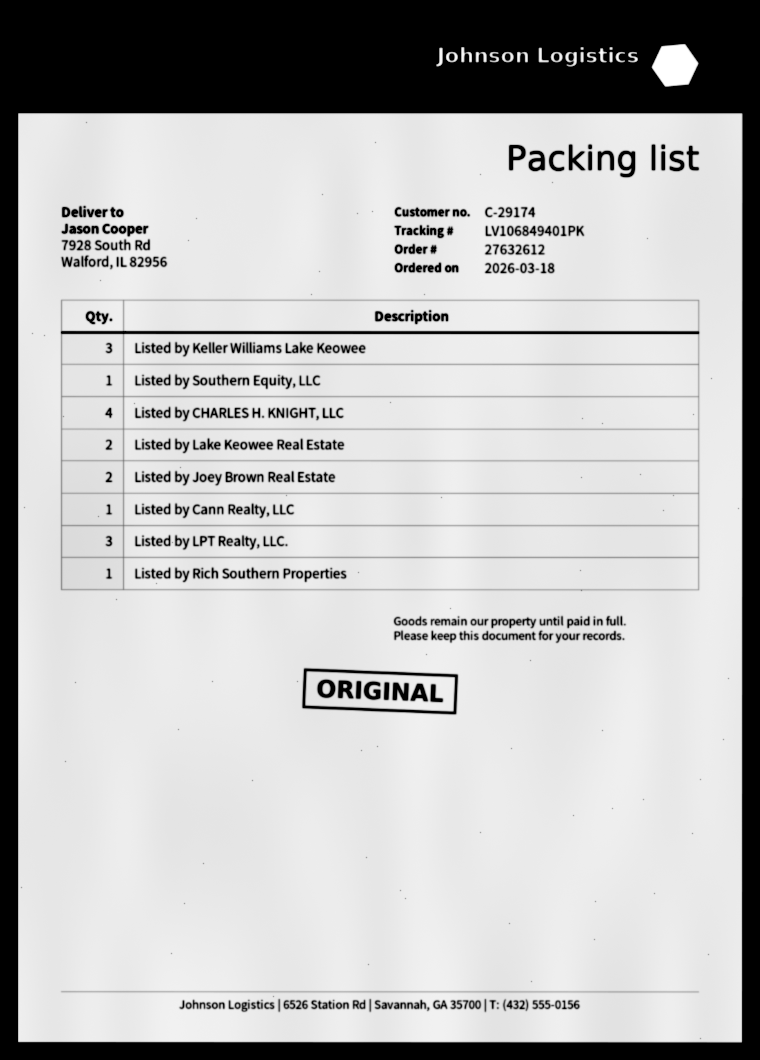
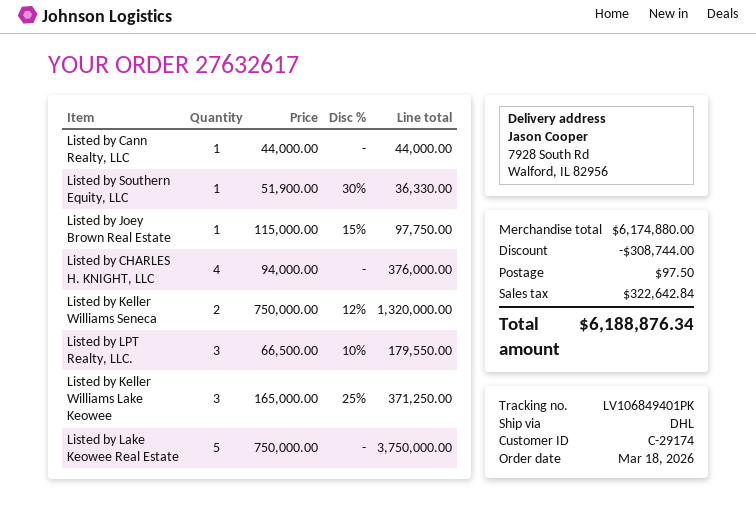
order number: 27632612 -> 27632617
Listed by Lake Keowee Real Estate: 2 -> 5
Listed by Joey Brown Real Estate: 2 -> 1
Listed by Rich Southern Properties: 1 -> none
Listed by Keller Williams Seneca: none -> 2

